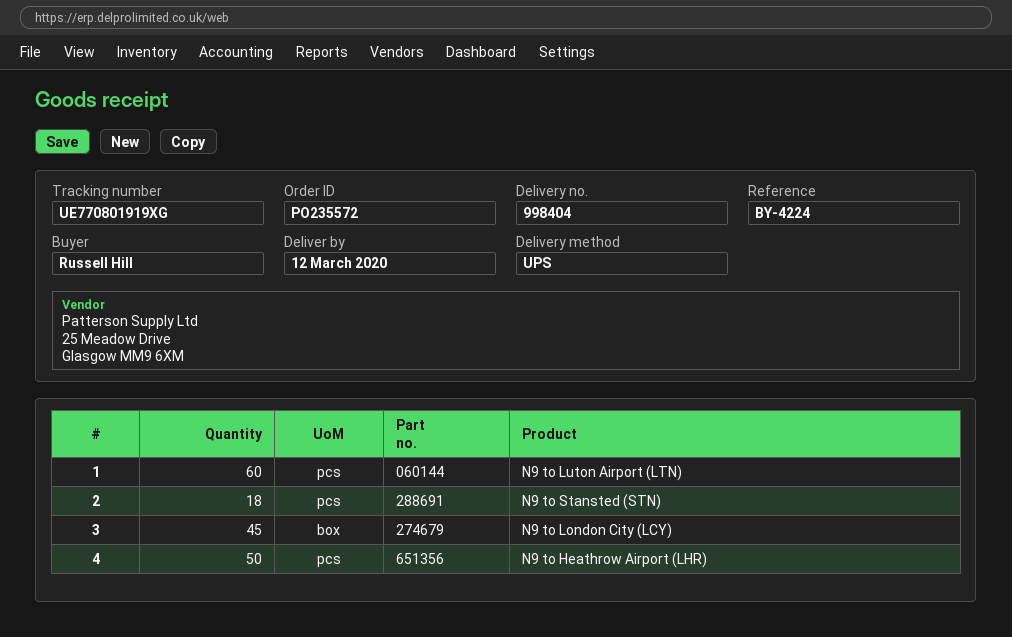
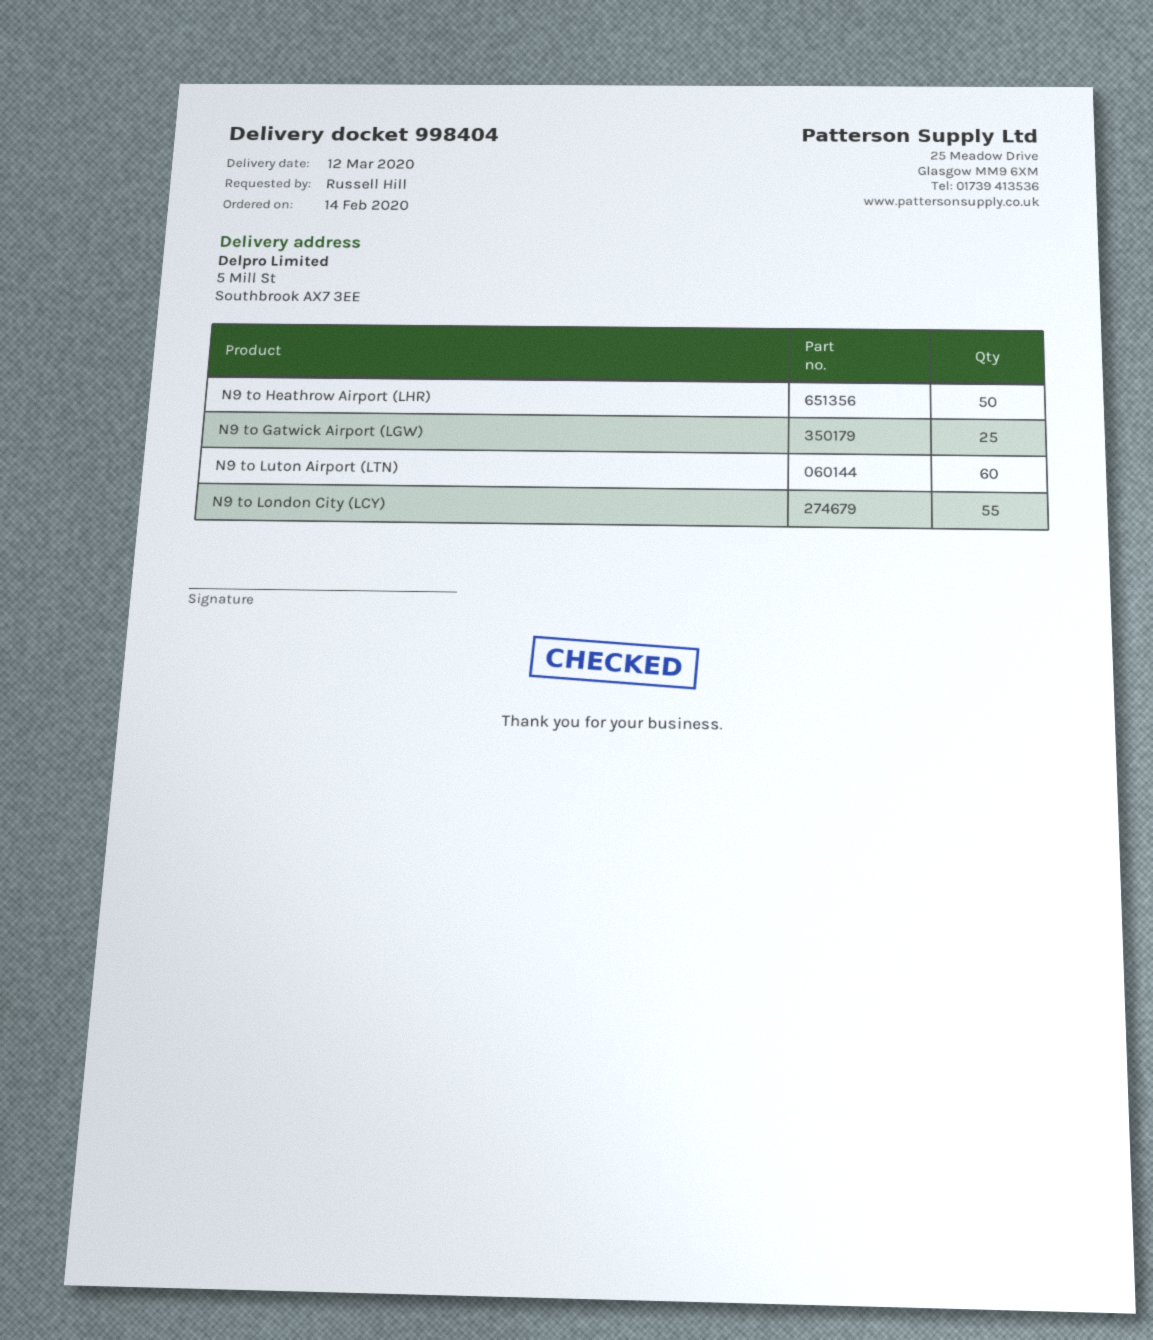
N9 to Stansted (STN): 18 -> none
N9 to London City (LCY): 45 -> 55
N9 to Gatwick Airport (LGW): none -> 25

